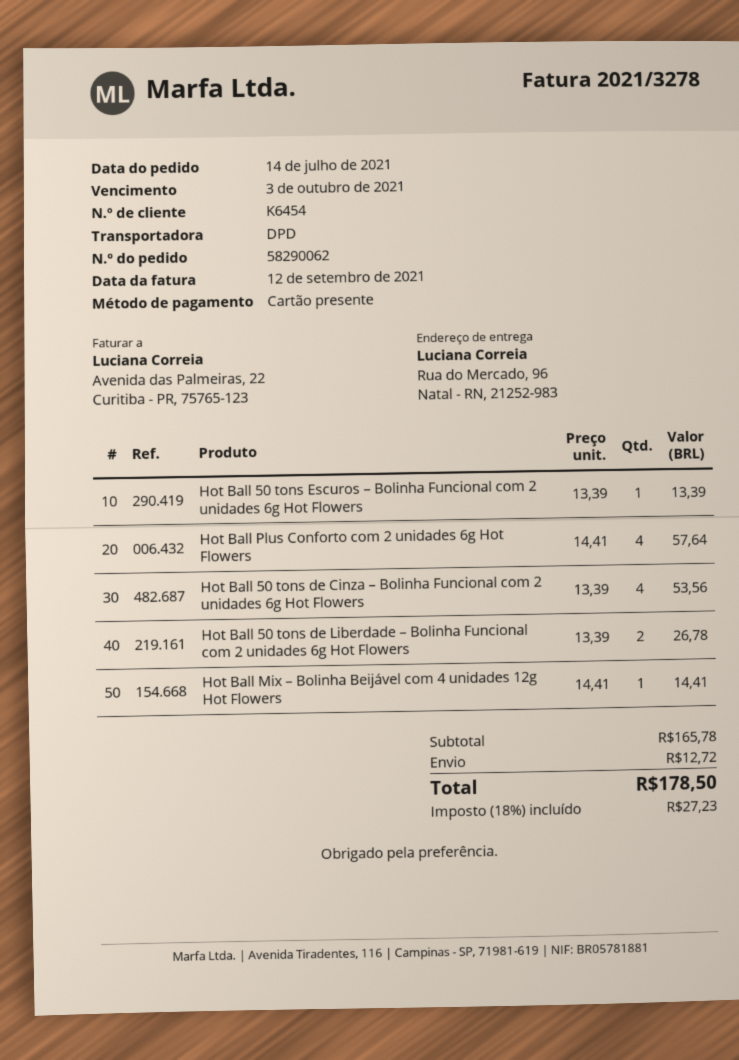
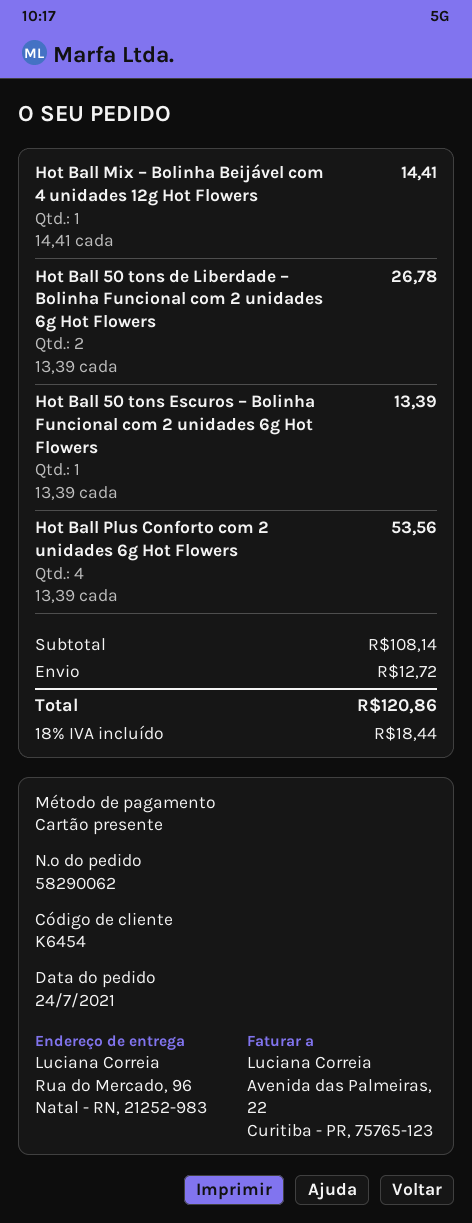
order date: 2021-07-14 -> 2021-07-24
Hot Ball Plus Conforto com 2 unidades 6g Hot Flowers: 4 x 14.41 = 57.64 -> 4 x 13.39 = 53.56
Hot Ball 50 tons de Cinza – Bolinha Funcional com 2 unidades 6g Hot Flowers: 4 x 13.39 = 53.56 -> none
subtotal: 165.78 -> 108.14
tax: 18% = 27.23 -> 18% = 18.44
total: 178.50 -> 120.86

